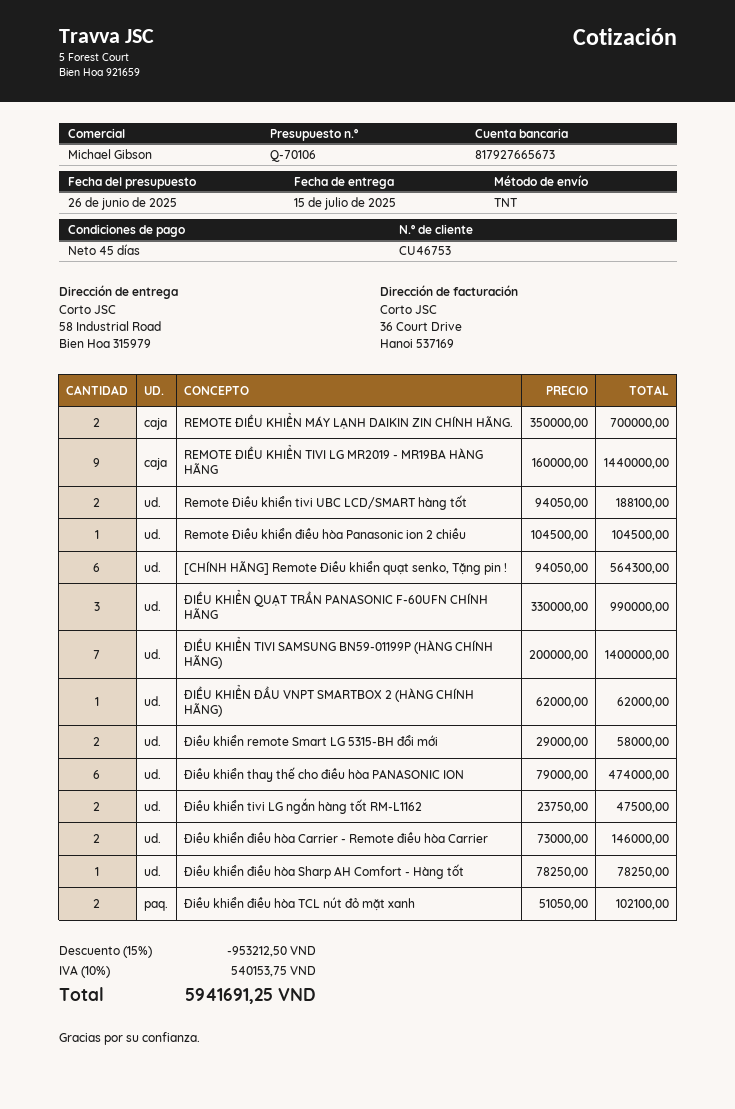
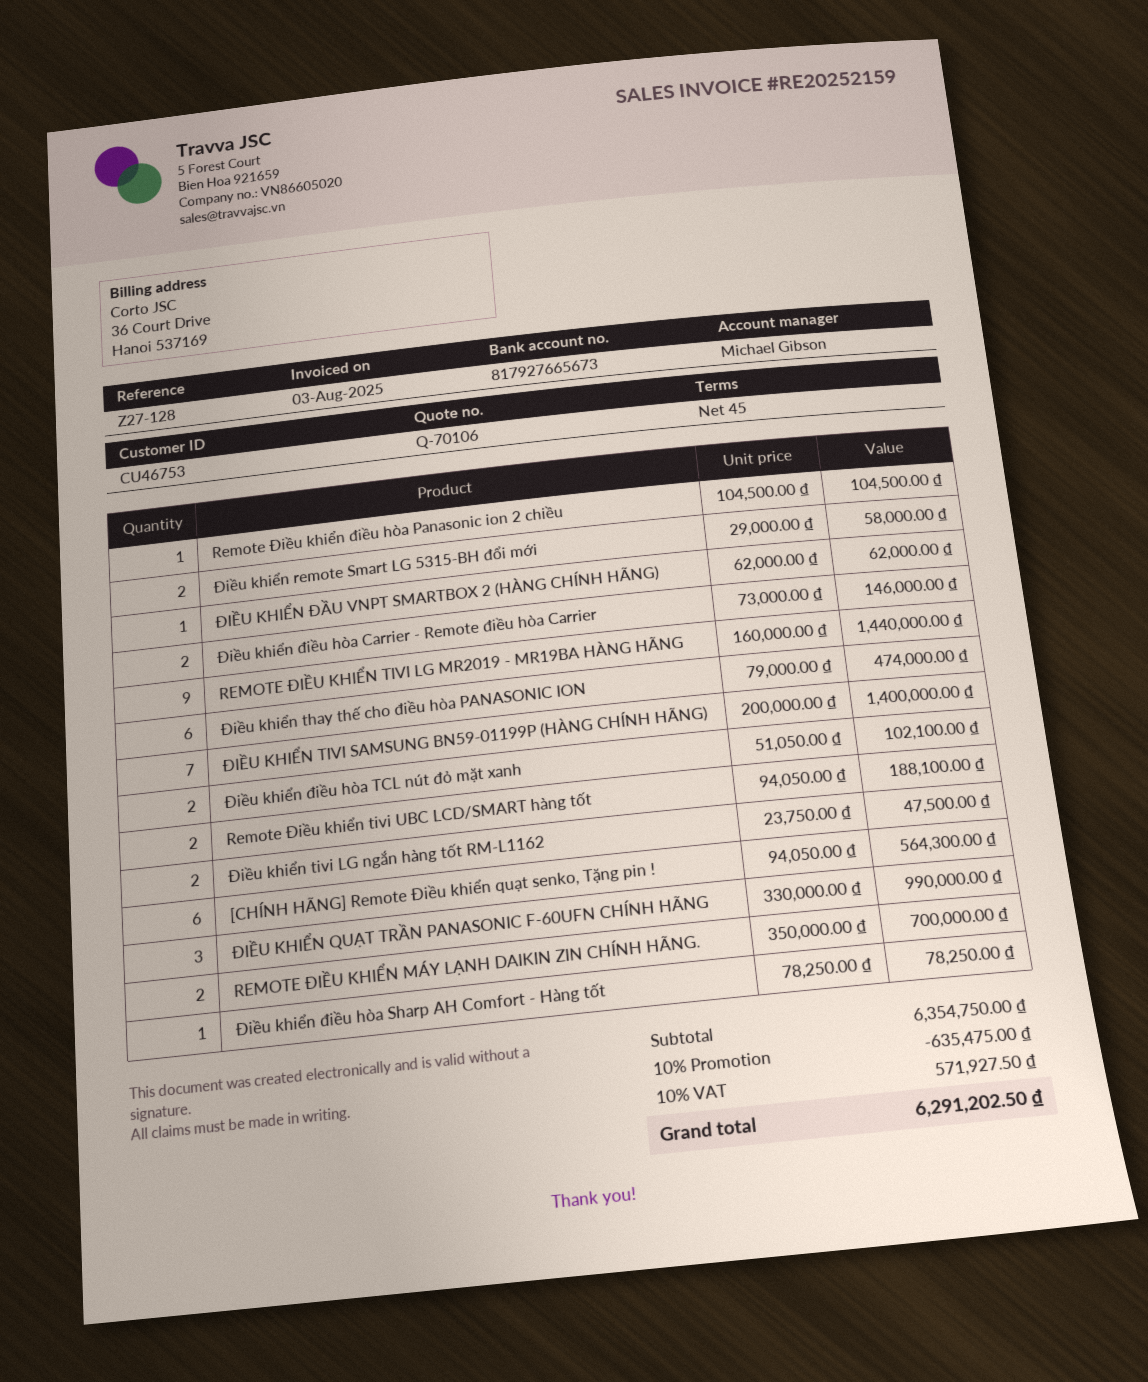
discount: 15% = 953212.50 -> 10% = 635475.00
tax: 10% = 540153.75 -> 10% = 571927.50
total: 5941691.25 -> 6291202.50

